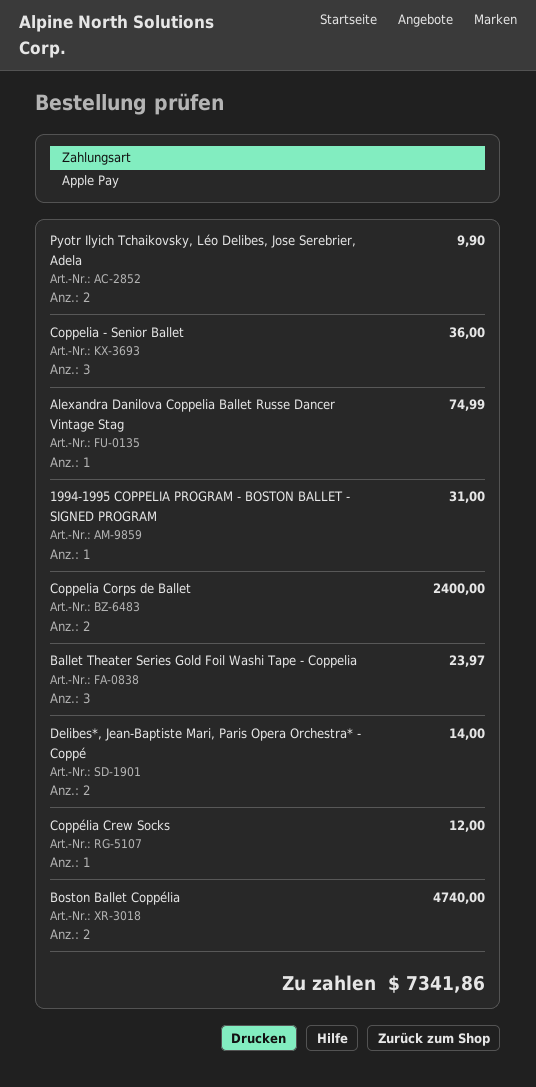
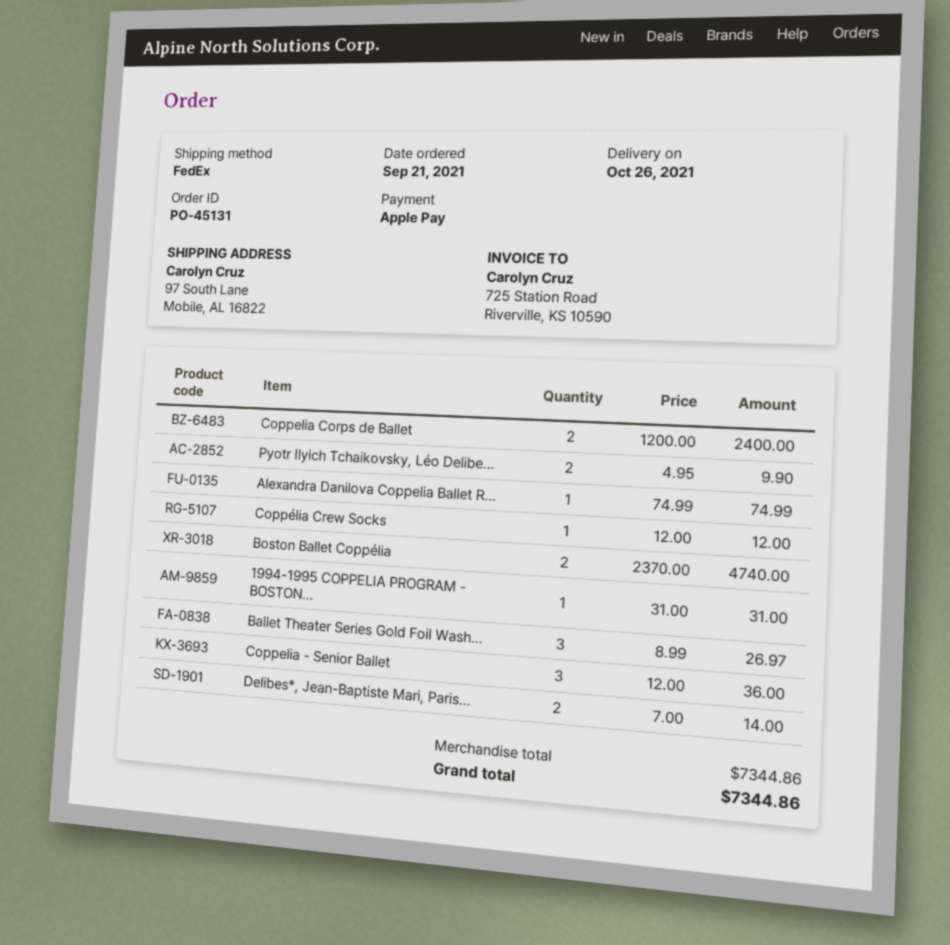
Ballet Theater Series Gold Foil Washi Tape - Coppelia: 3 for 23.97 -> 3 for 26.97
total: 7341.86 -> 7344.86

